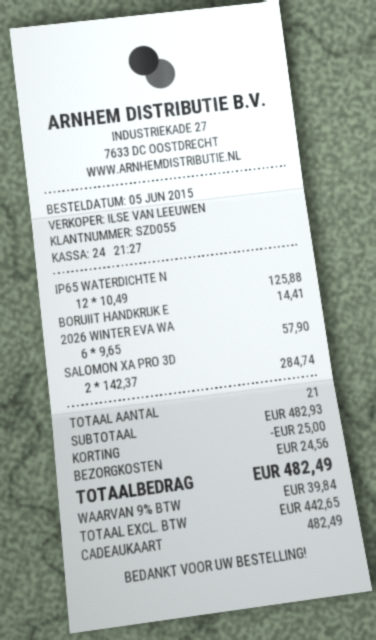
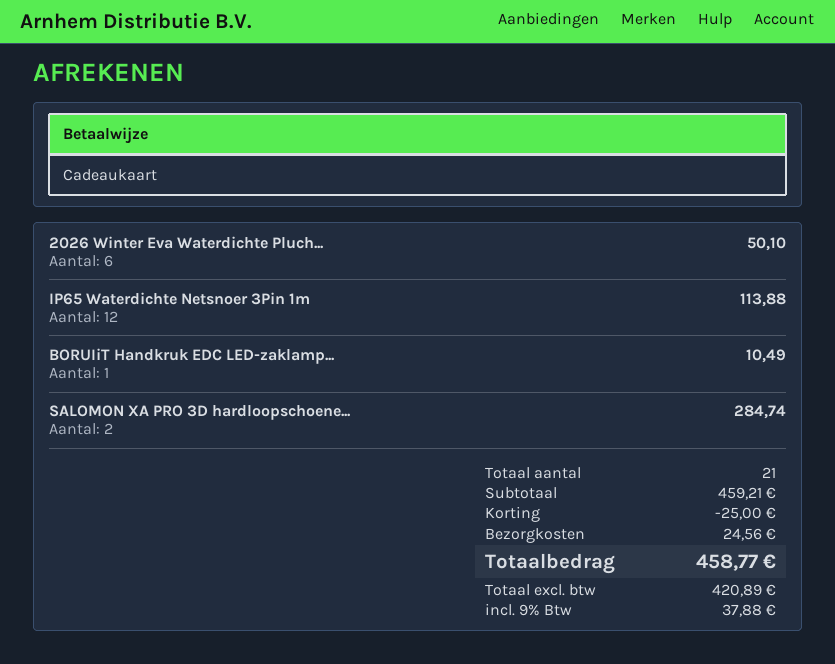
IP65 WATERDICHTE N: 12 for 125.88 -> 12 for 113.88
BORUIIT HANDKRUK E: 1 for 14.41 -> 1 for 10.49
2026 WINTER EVA WA: 6 for 57.90 -> 6 for 50.10
subtotal: 482.93 -> 459.21
net: 442.65 -> 420.89
tax: 9% = 39.84 -> 9% = 37.88
total: 482.49 -> 458.77

